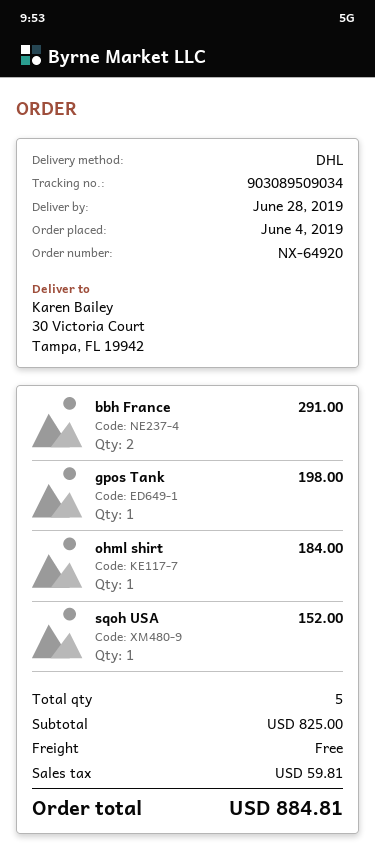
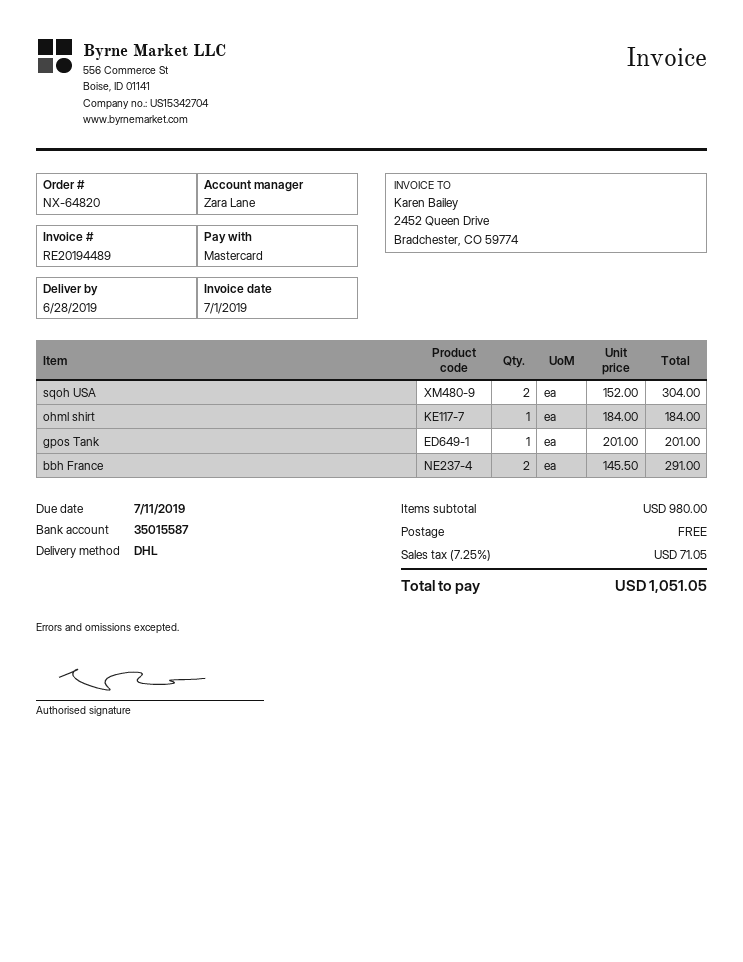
order number: NX-64920 -> NX-64820
gpos Tank: 1 for 198.00 -> 1 for 201.00
sqoh USA: 1 for 152.00 -> 2 for 304.00
subtotal: 825.00 -> 980.00
tax: 59.81 -> 71.05
total: 884.81 -> 1051.05

